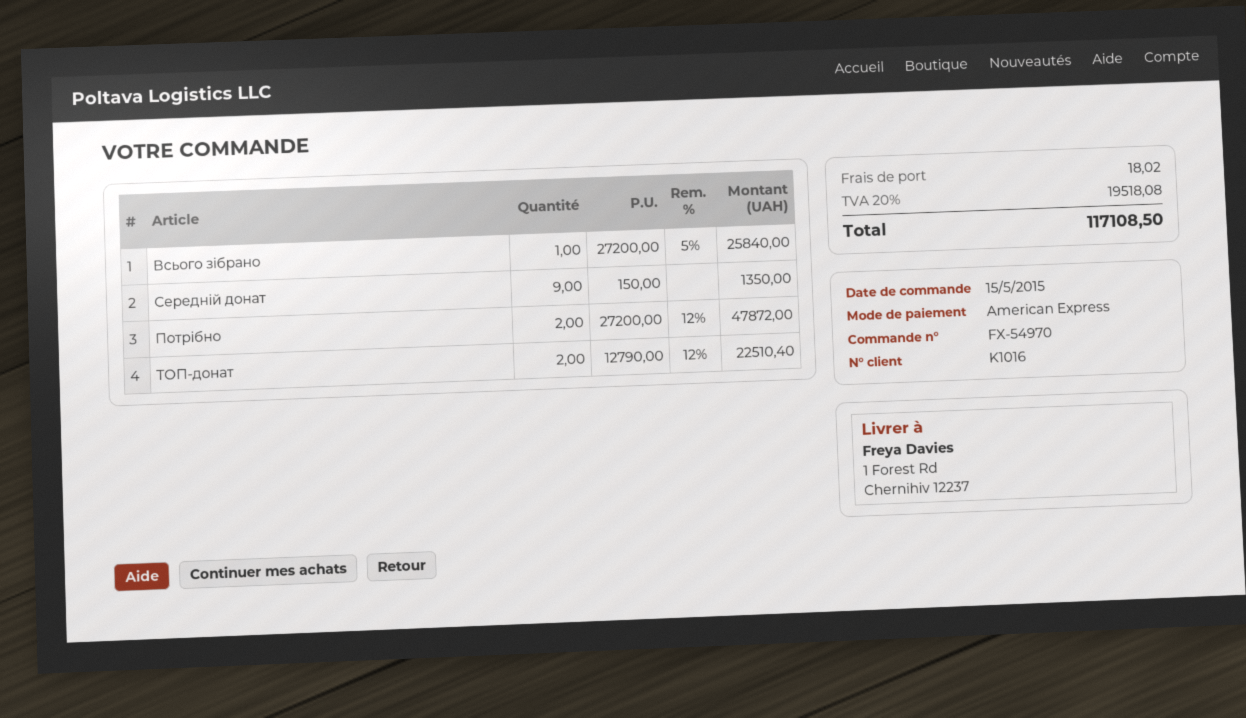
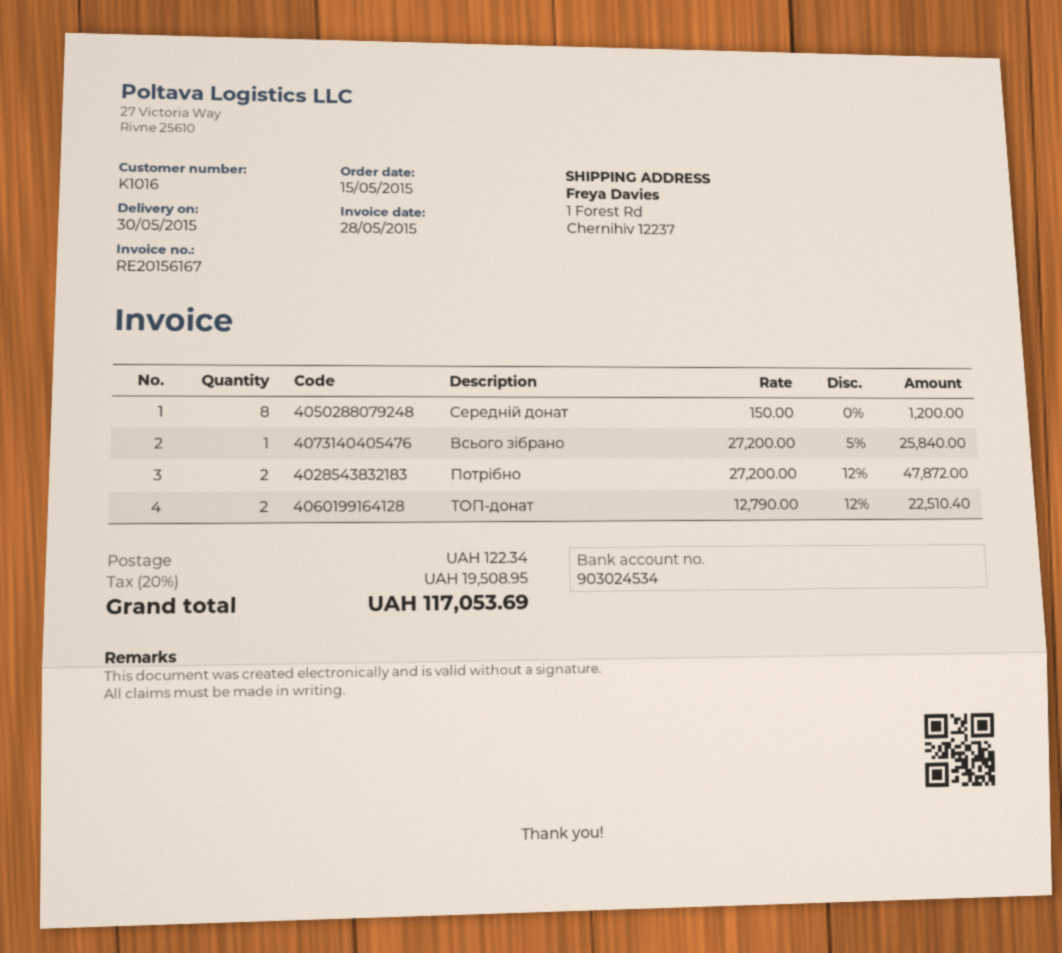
Середній донат: 9 x 150.00 = 1350.00 -> 8 x 150.00 = 1200.00
shipping: 18.02 -> 122.34
tax: 20% = 19518.08 -> 20% = 19508.95
total: 117108.50 -> 117053.69

